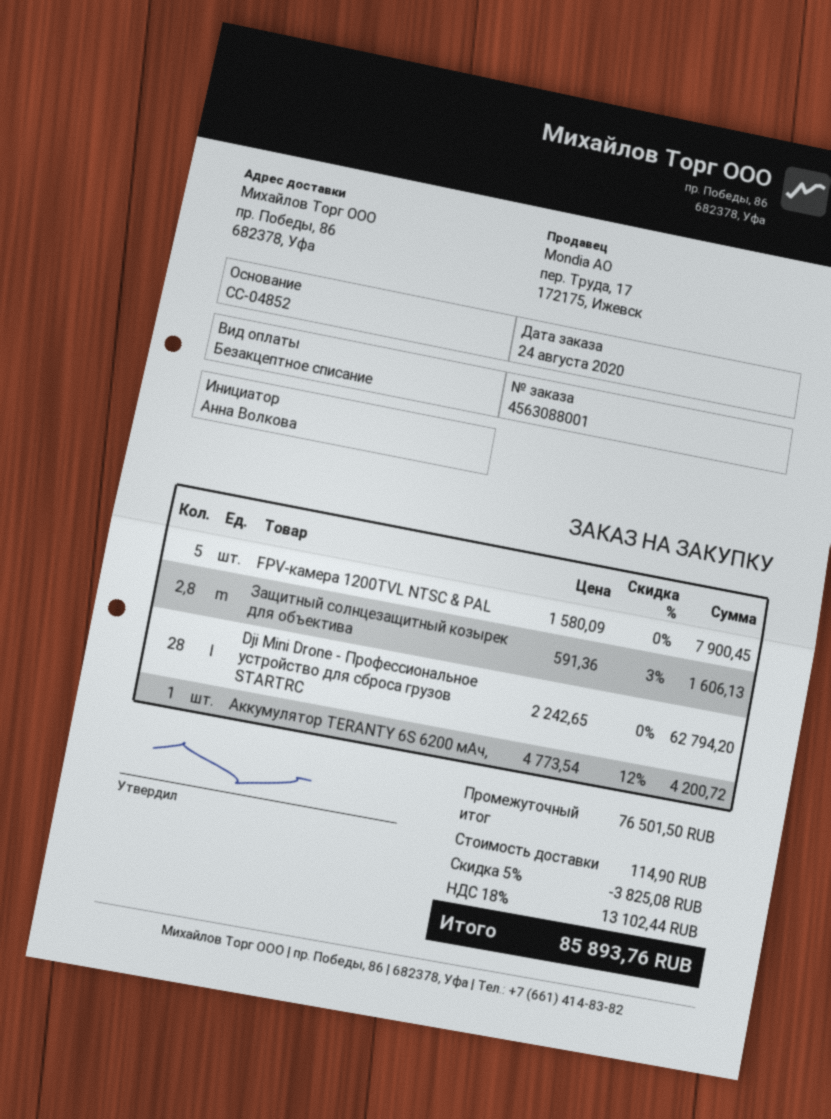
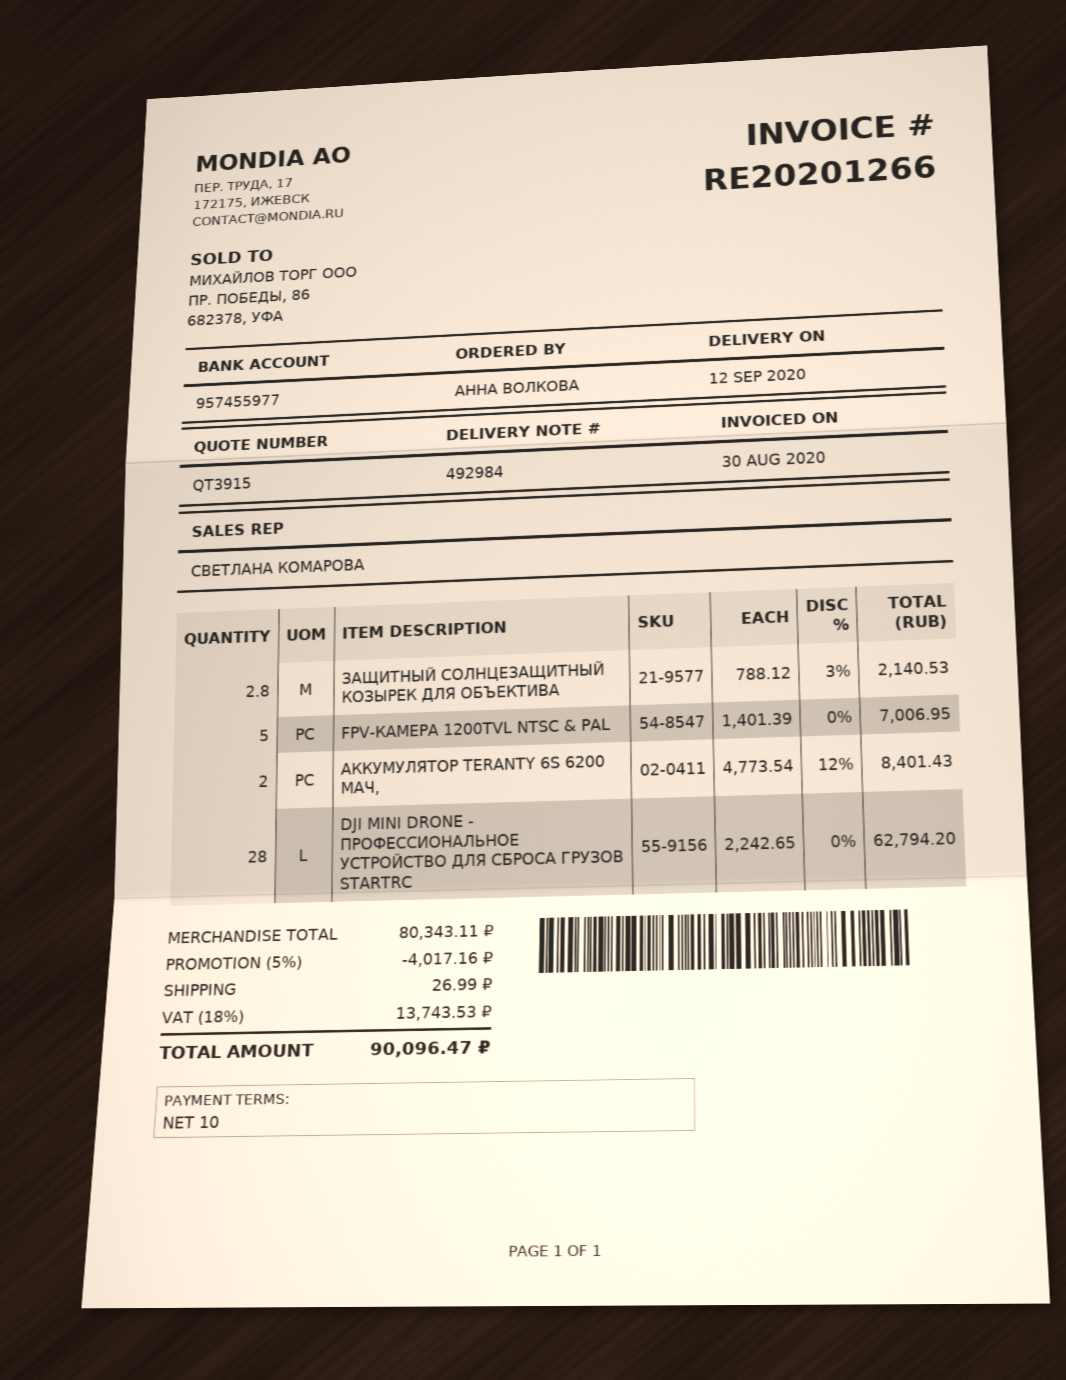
FPV-камера 1200TVL NTSC & PAL: 5 x 1580.09 = 7900.45 -> 5 x 1401.39 = 7006.95
Защитный солнцезащитный козырек для объектива: 2.8 x 591.36 - 3% = 1606.13 -> 2.8 x 788.12 - 3% = 2140.53
Аккумулятор TERANTY 6S 6200 мАч,: 1 x 4773.54 - 12% = 4200.72 -> 2 x 4773.54 - 12% = 8401.43
subtotal: 76501.50 -> 80343.11
discount: 5% = 3825.08 -> 5% = 4017.16
shipping: 114.90 -> 26.99
tax: 18% = 13102.44 -> 18% = 13743.53
total: 85893.76 -> 90096.47

